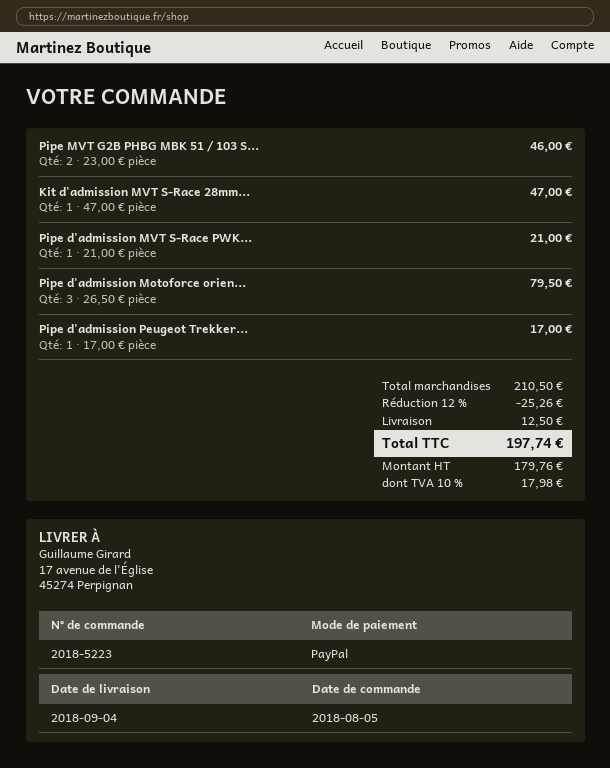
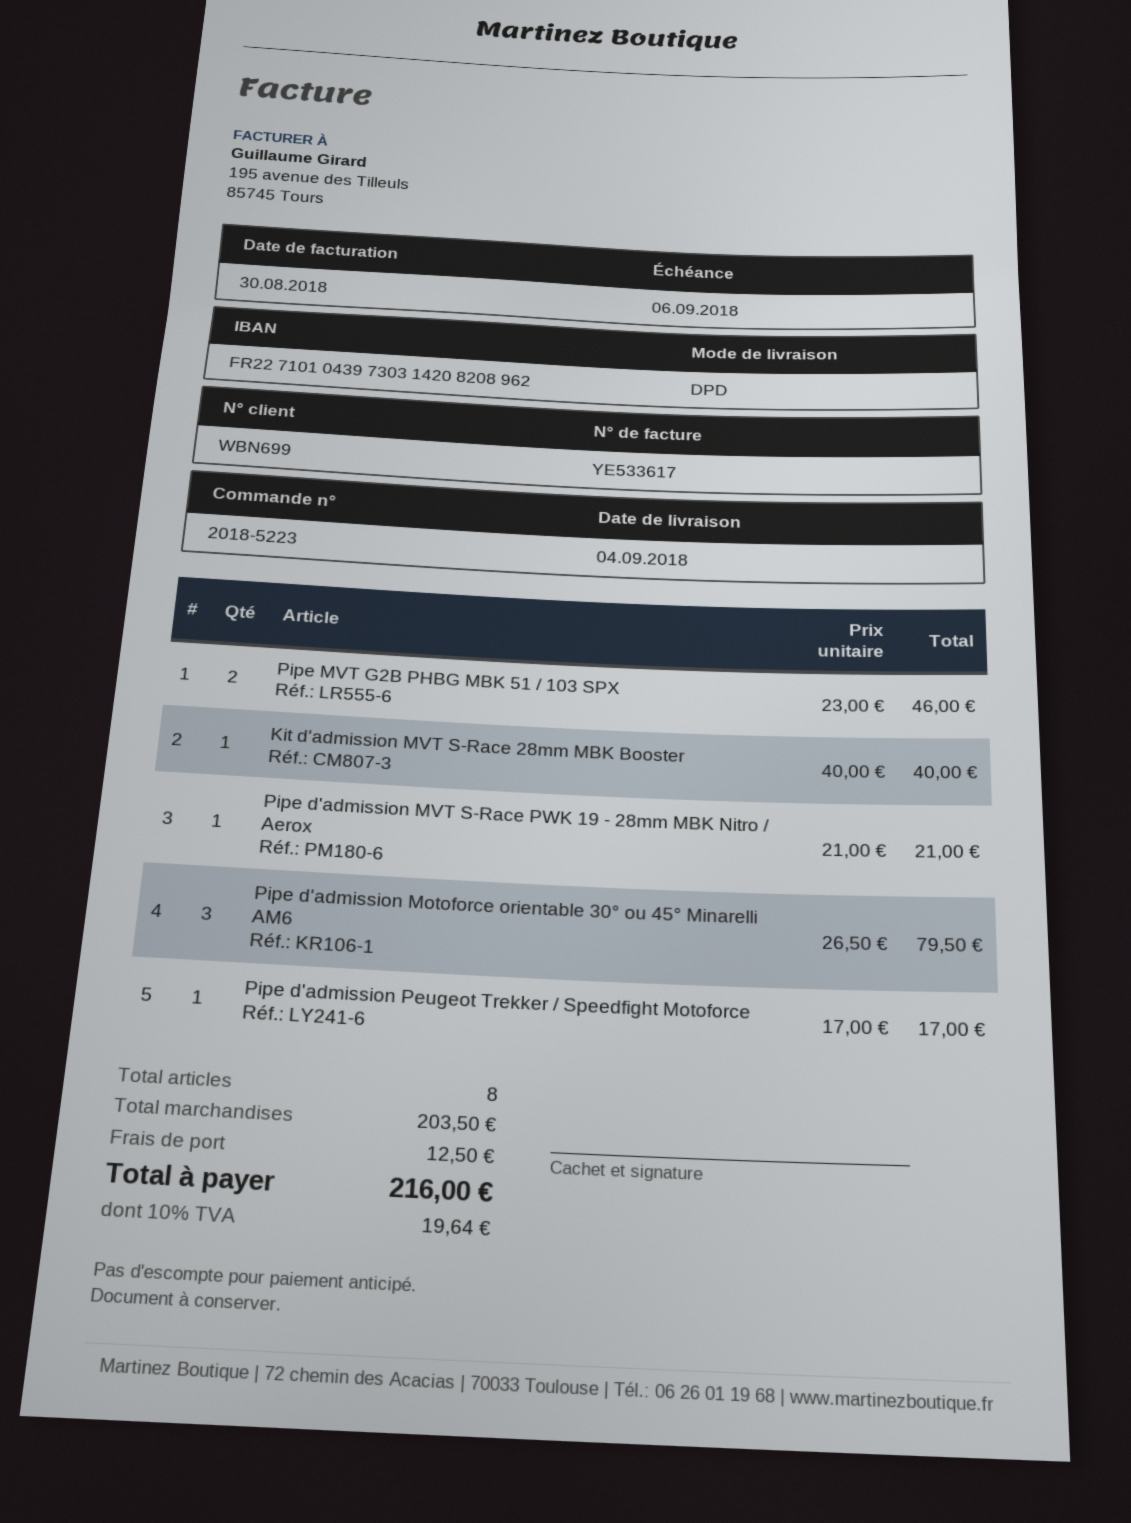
Kit d'admission MVT S-Race 28mm...: 1 x 47.00 = 47.00 -> 1 x 40.00 = 40.00
subtotal: 210.50 -> 203.50
discount: 12% = 25.26 -> none
tax: 10% = 17.98 -> 10% = 19.64
total: 197.74 -> 216.00

